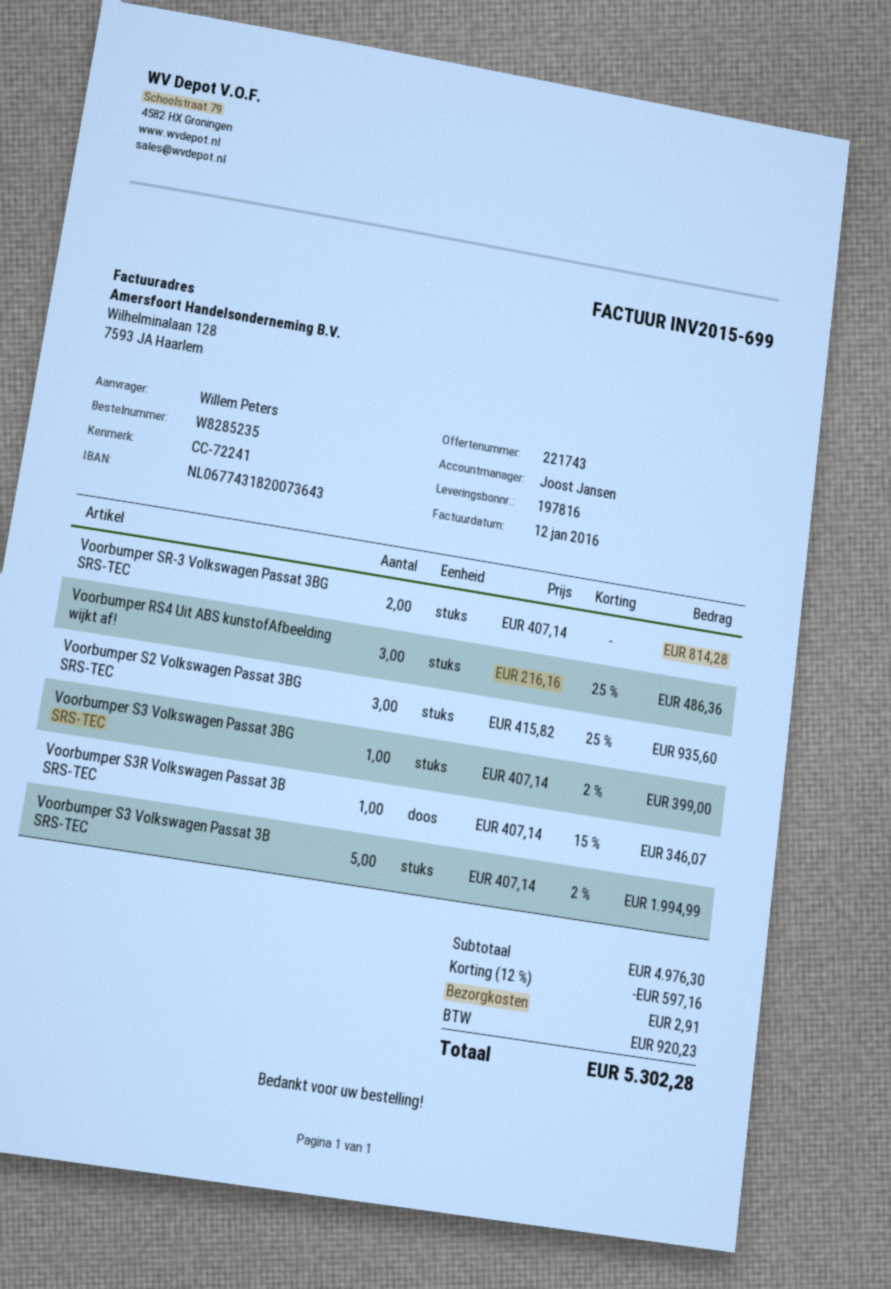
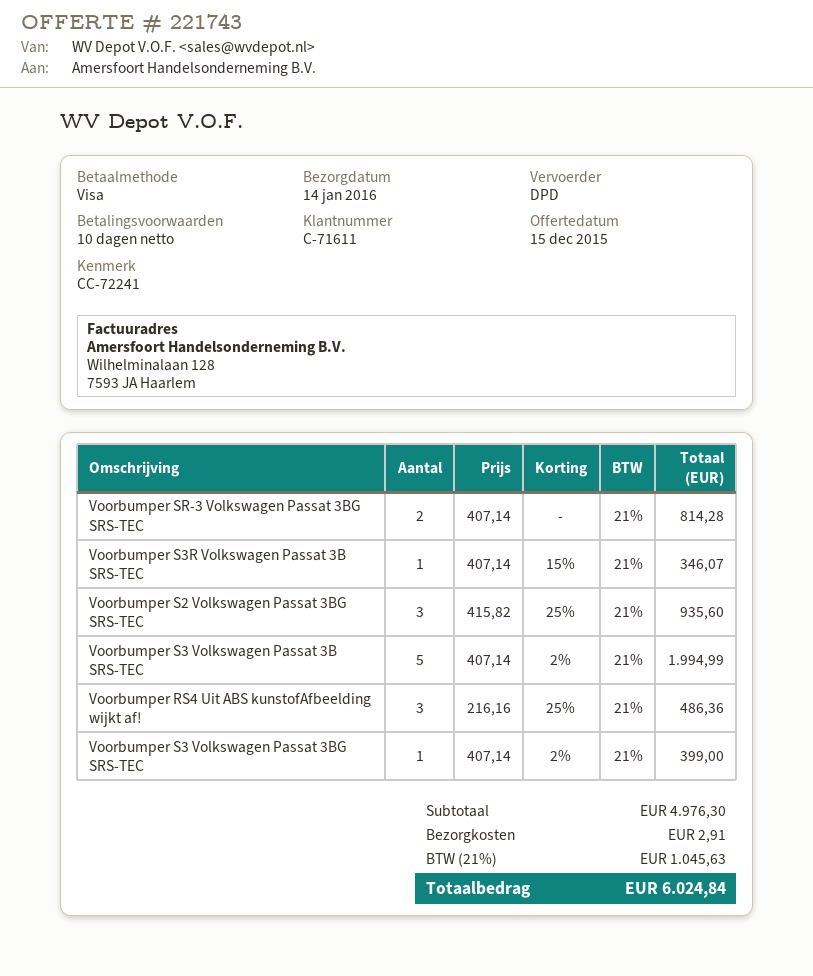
discount: 12% = 597.16 -> none
tax: 920.23 -> 1045.63
total: 5302.28 -> 6024.84

